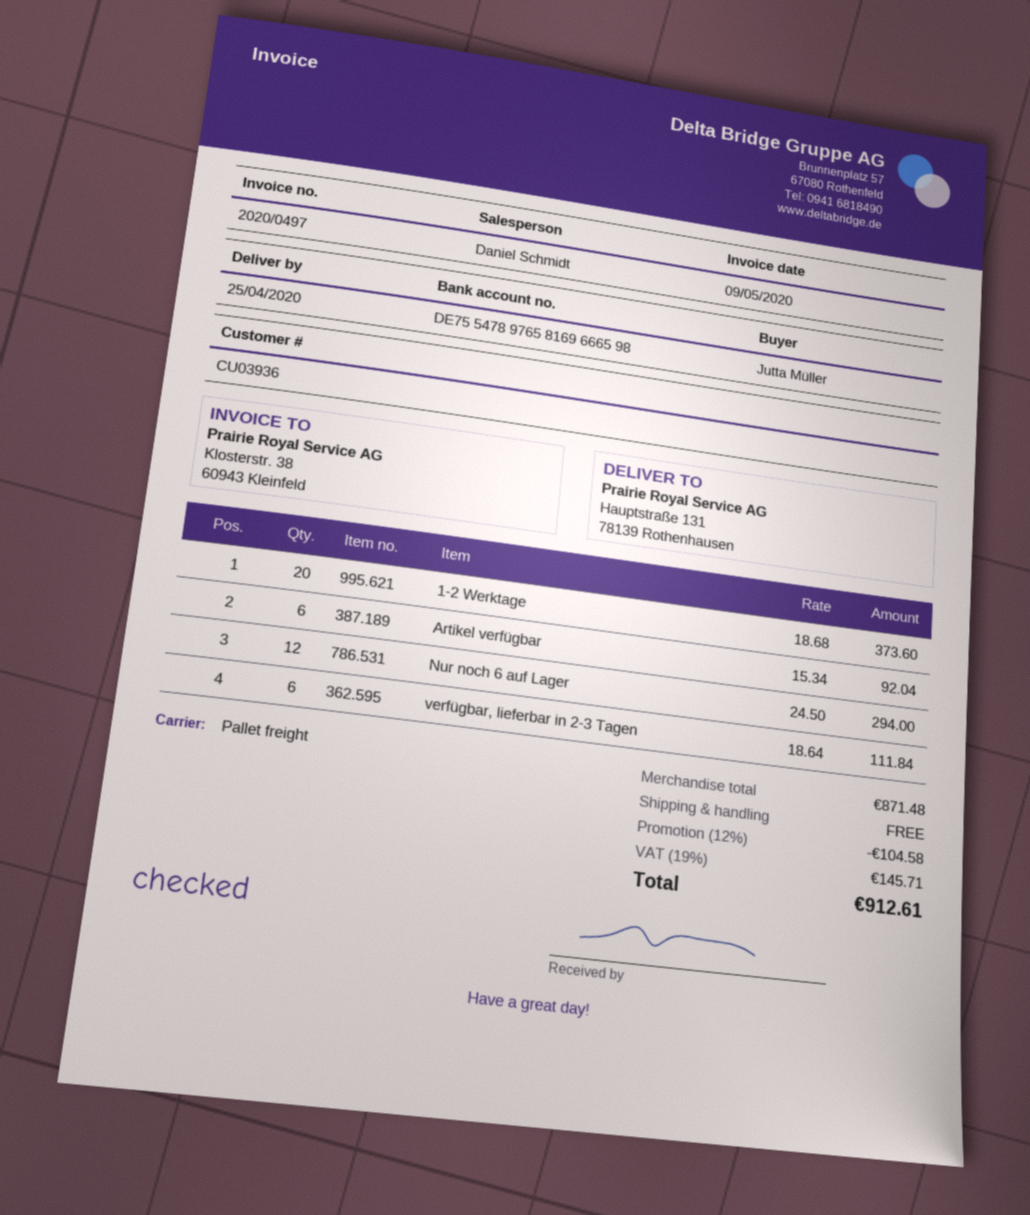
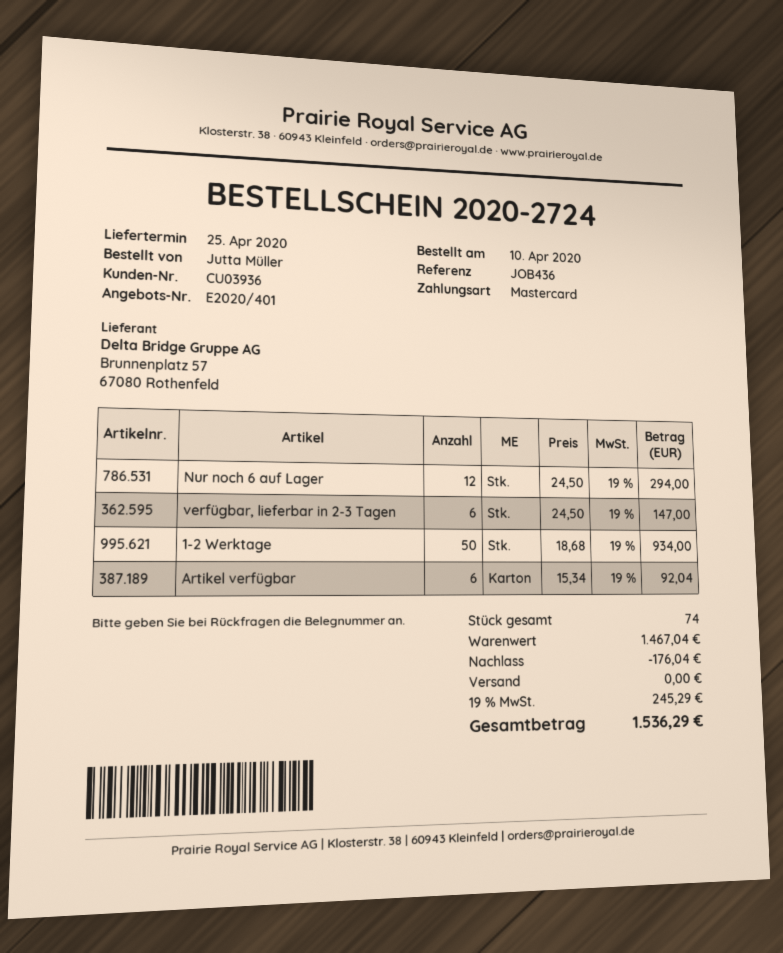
1-2 Werktage: 20 x 18.68 = 373.60 -> 50 x 18.68 = 934.00
verfügbar, lieferbar in 2-3 Tagen: 6 x 18.64 = 111.84 -> 6 x 24.50 = 147.00
subtotal: 871.48 -> 1467.04
discount: 104.58 -> 176.04
tax: 19% = 145.71 -> 19% = 245.29
total: 912.61 -> 1536.29

